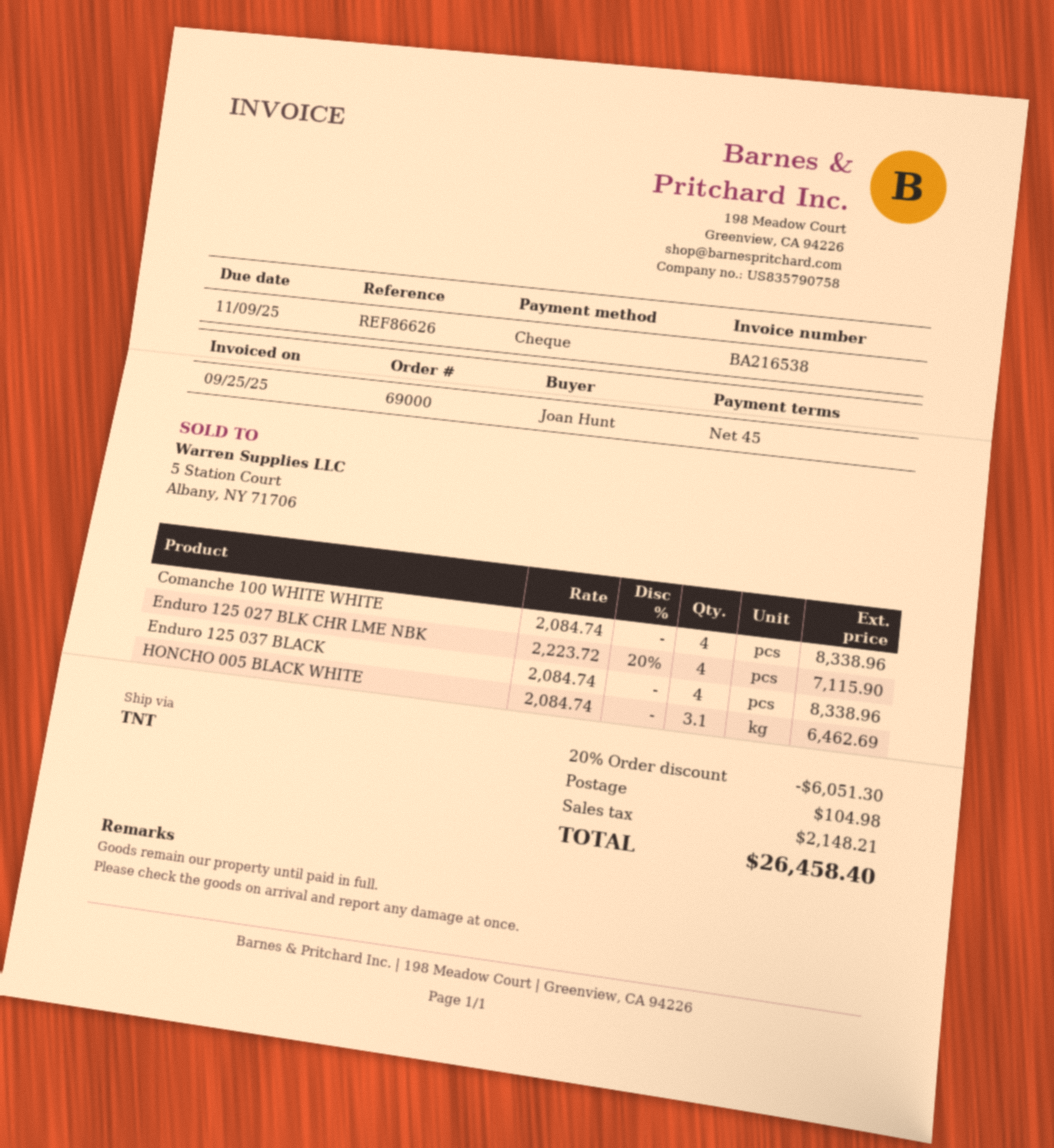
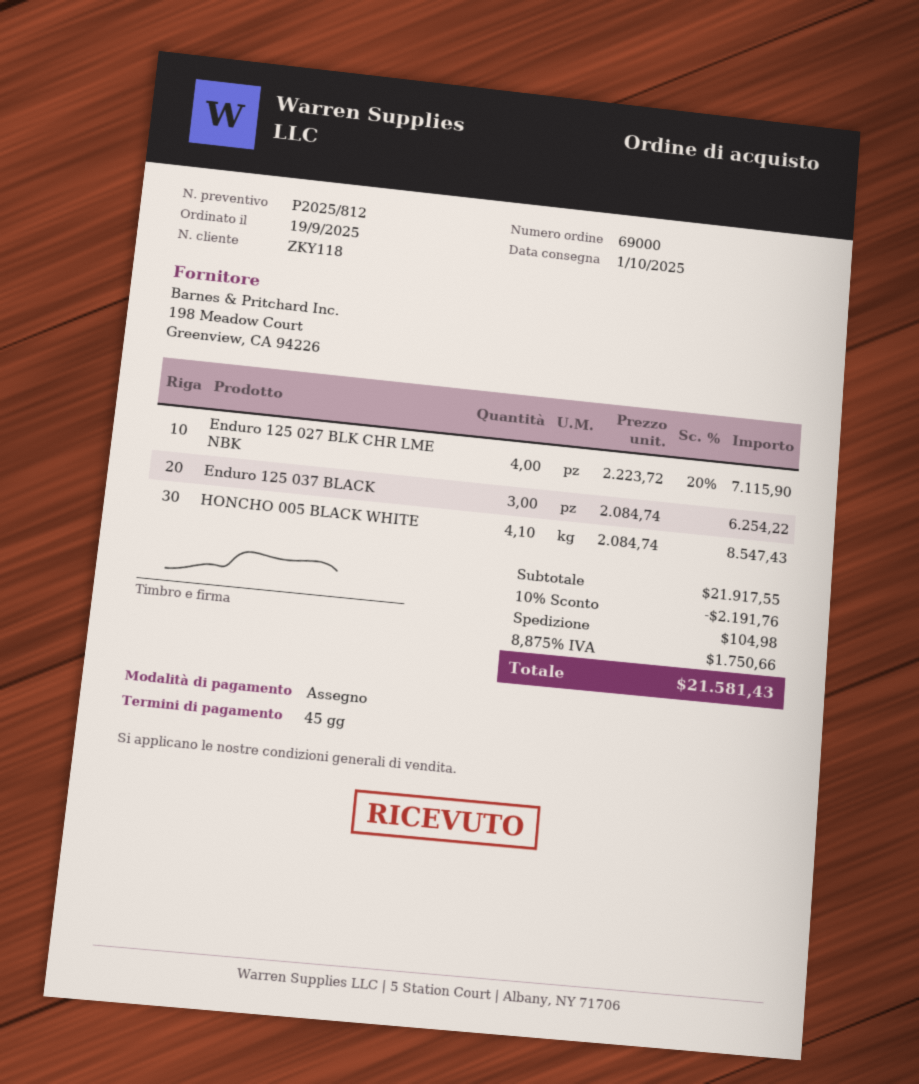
Comanche 100 WHITE WHITE: 4 x 2084.74 = 8338.96 -> none
Enduro 125 037 BLACK: 4 x 2084.74 = 8338.96 -> 3 x 2084.74 = 6254.22
HONCHO 005 BLACK WHITE: 3.1 x 2084.74 = 6462.69 -> 4.1 x 2084.74 = 8547.43
discount: 20% = 6051.30 -> 10% = 2191.76
tax: 2148.21 -> 1750.66
total: 26458.40 -> 21581.43

